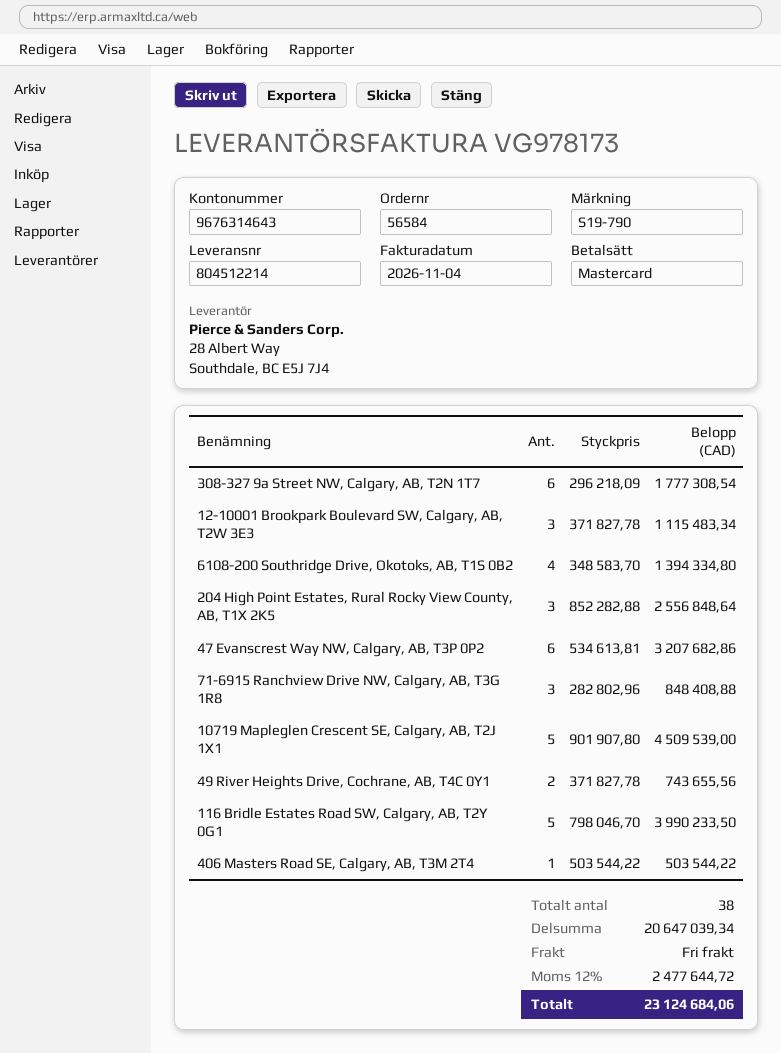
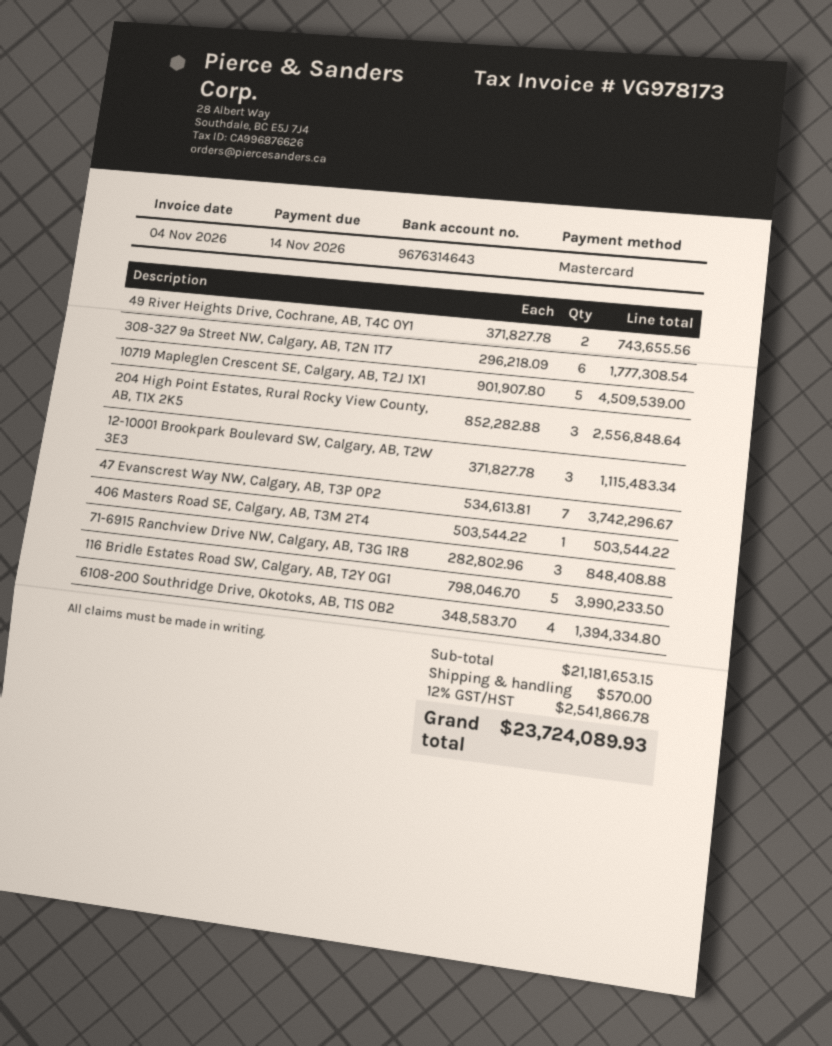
47 Evanscrest Way NW, Calgary, AB, T3P 0P2: 6 x 534613.81 = 3207682.86 -> 7 x 534613.81 = 3742296.67
subtotal: 20647039.34 -> 21181653.15
shipping: 0.00 -> 570.00
tax: 12% = 2477644.72 -> 12% = 2541866.78
total: 23124684.06 -> 23724089.93

